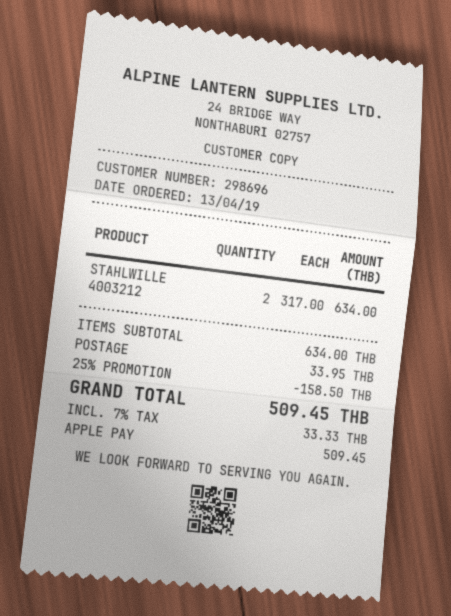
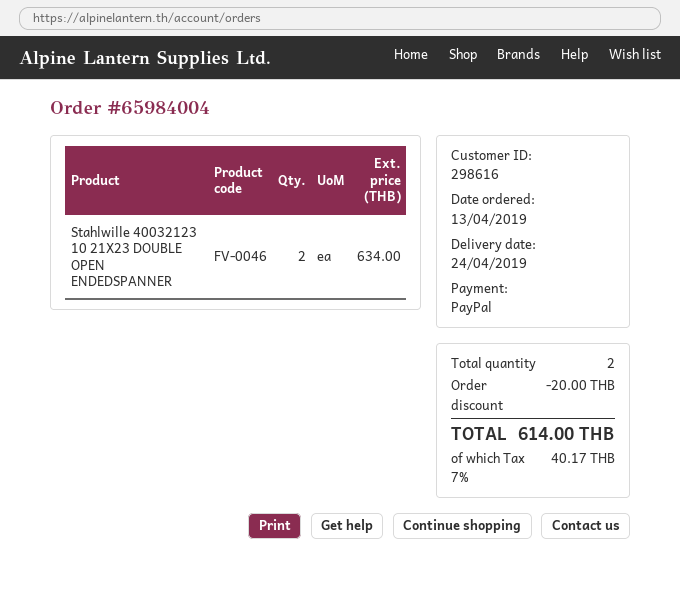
customer number: 298696 -> 298616
payment method: Apple Pay -> PayPal
discount: 158.50 -> 20.00
shipping: 33.95 -> none
tax: 7% = 33.33 -> 7% = 40.17
total: 509.45 -> 614.00

